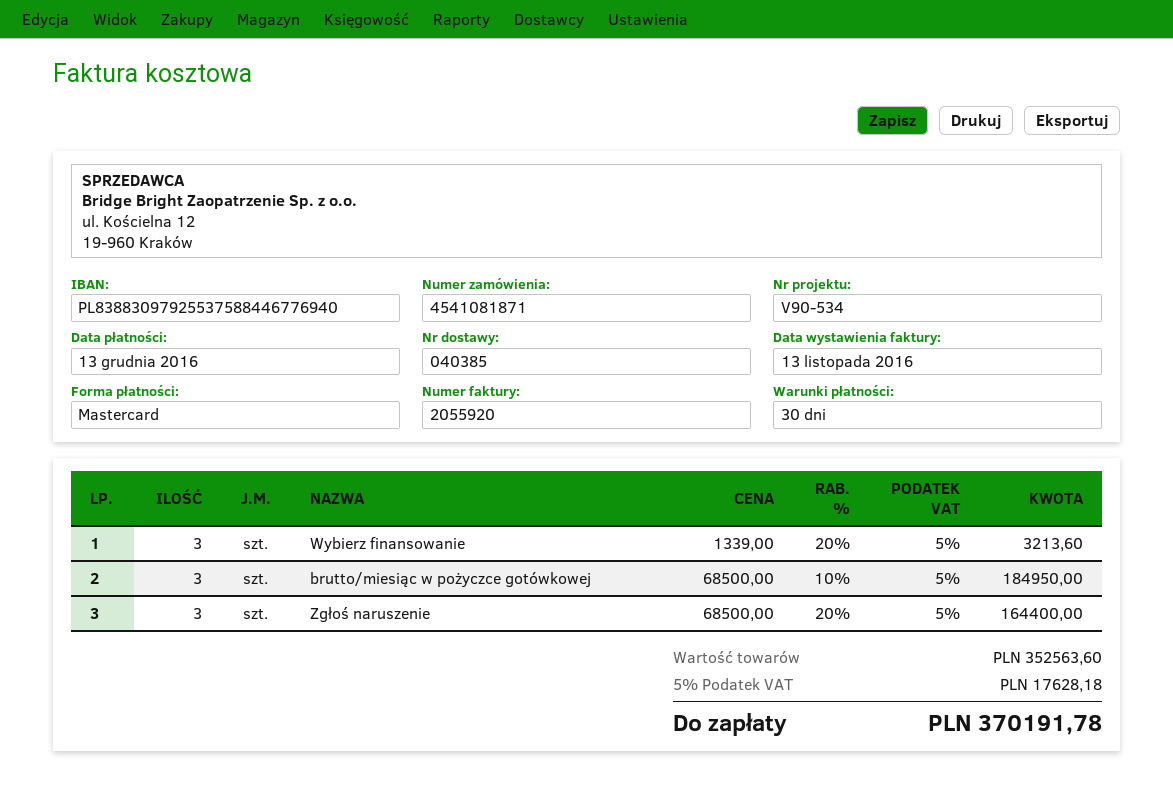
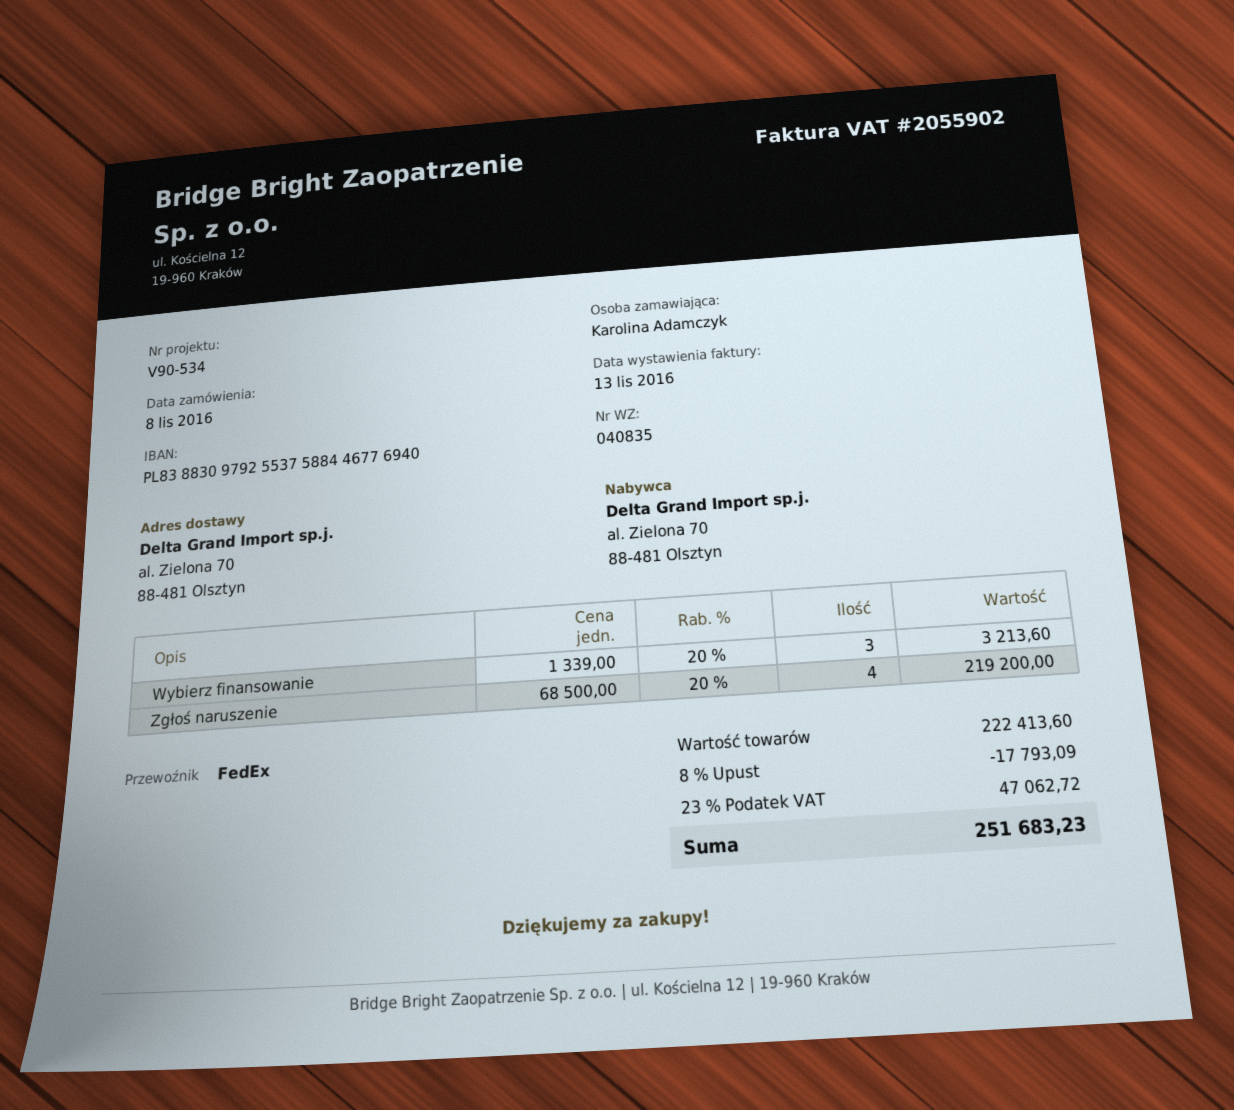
delivery note number: 040385 -> 040835
invoice number: 2055920 -> 2055902
brutto/miesiąc w pożyczce gotówkowej: 3 x 68500.00 - 10% = 184950.00 -> none
Zgłoś naruszenie: 3 x 68500.00 - 20% = 164400.00 -> 4 x 68500.00 - 20% = 219200.00
subtotal: 352563.60 -> 222413.60
discount: none -> 8% = 17793.09
tax: 5% = 17628.18 -> 23% = 47062.72
total: 370191.78 -> 251683.23

